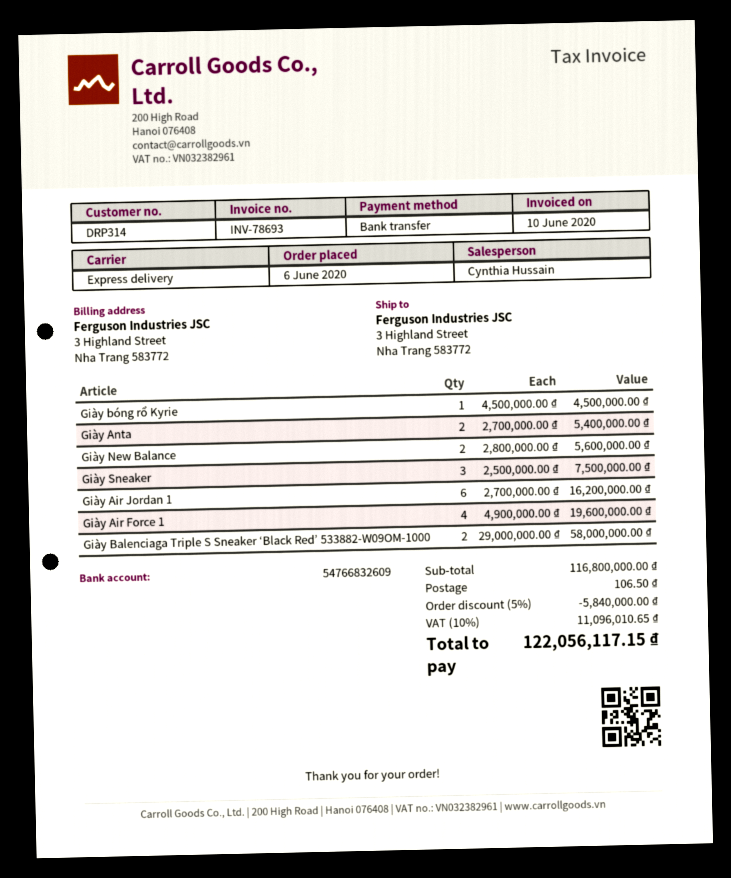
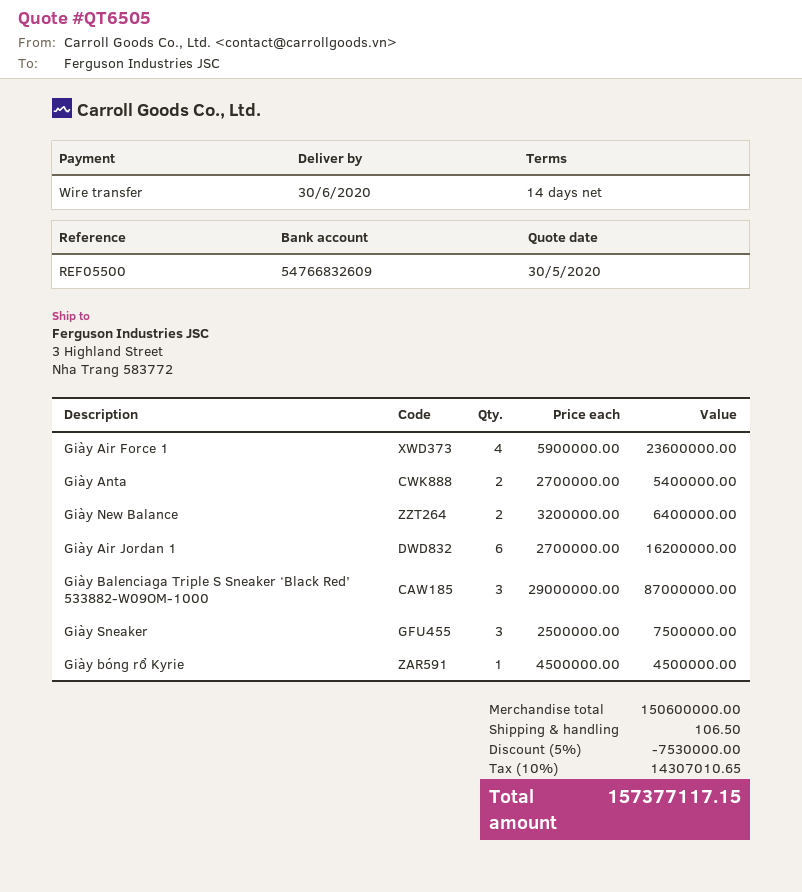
Giày New Balance: 2 x 2800000.00 = 5600000.00 -> 2 x 3200000.00 = 6400000.00
Giày Air Force 1: 4 x 4900000.00 = 19600000.00 -> 4 x 5900000.00 = 23600000.00
Giày Balenciaga Triple S Sneaker ‘Black Red’ 533882-W09OM-1000: 2 x 29000000.00 = 58000000.00 -> 3 x 29000000.00 = 87000000.00
subtotal: 116800000.00 -> 150600000.00
discount: 5% = 5840000.00 -> 5% = 7530000.00
tax: 10% = 11096010.65 -> 10% = 14307010.65
total: 122056117.15 -> 157377117.15

